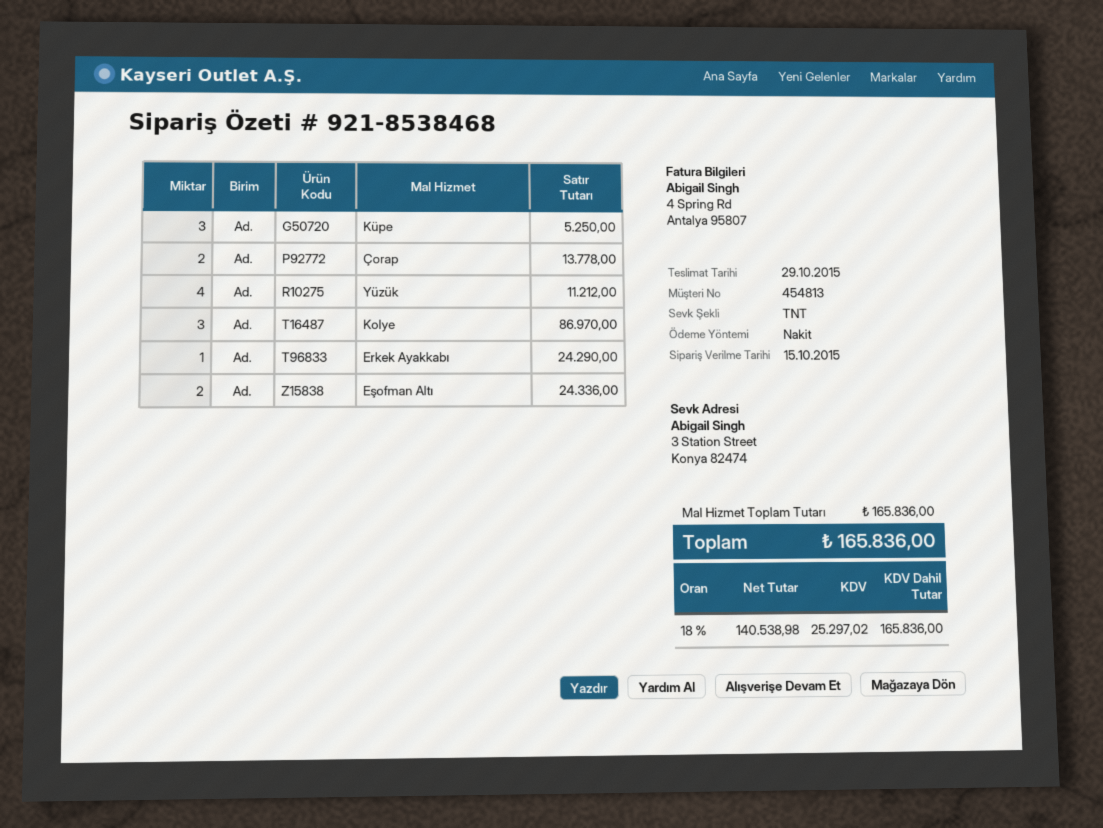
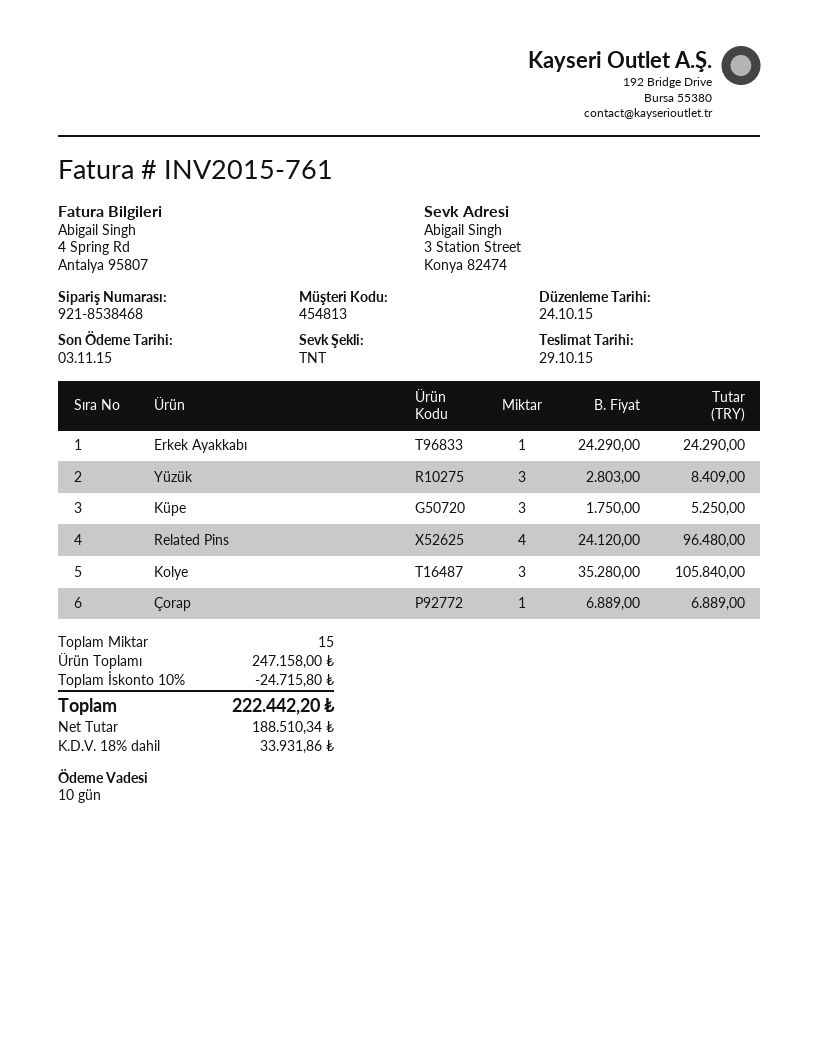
Çorap: 2 for 13778.00 -> 1 for 6889.00
Yüzük: 4 for 11212.00 -> 3 for 8409.00
Kolye: 3 for 86970.00 -> 3 for 105840.00
Eşofman Altı: 2 for 24336.00 -> none
Related Pins: none -> 4 for 96480.00
subtotal: 165836.00 -> 247158.00
discount: none -> 10% = 24715.80
net: 140538.98 -> 188510.34
tax: 18% = 25297.02 -> 18% = 33931.86
total: 165836.00 -> 222442.20

